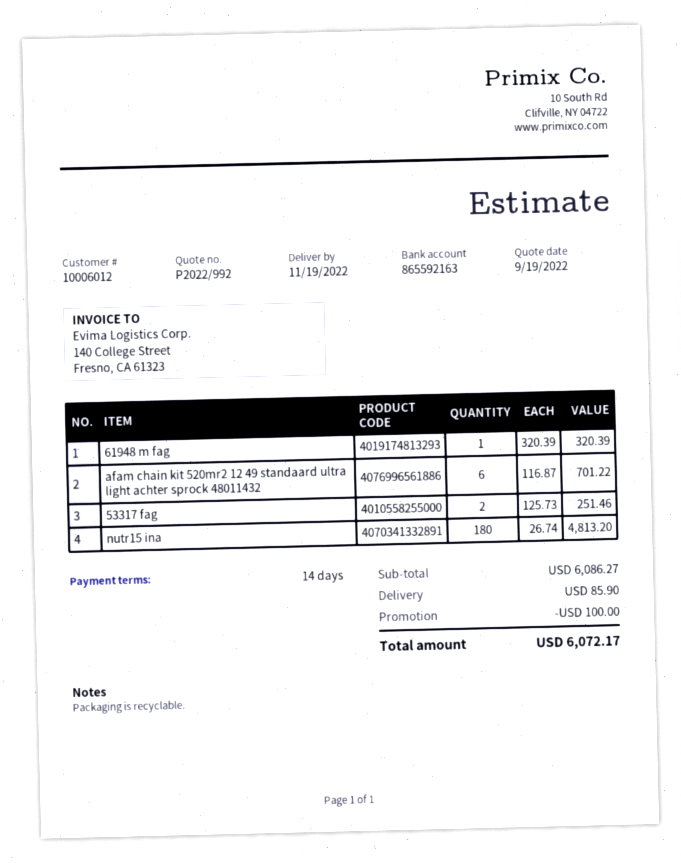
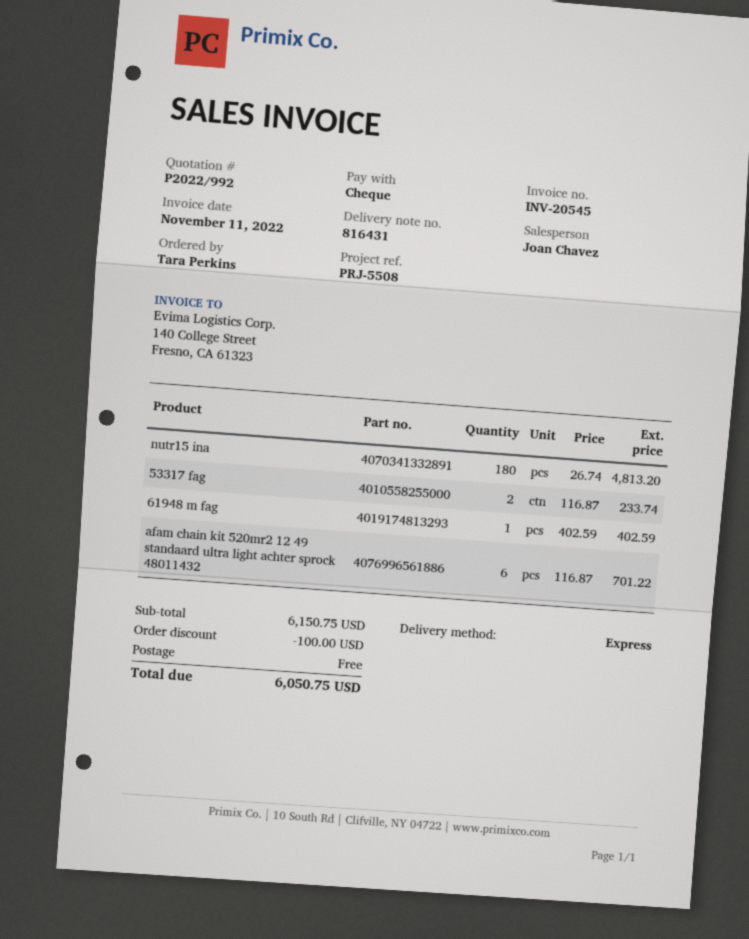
61948 m fag: 1 x 320.39 = 320.39 -> 1 x 402.59 = 402.59
53317 fag: 2 x 125.73 = 251.46 -> 2 x 116.87 = 233.74
subtotal: 6086.27 -> 6150.75
shipping: 85.90 -> 0.00
total: 6072.17 -> 6050.75

